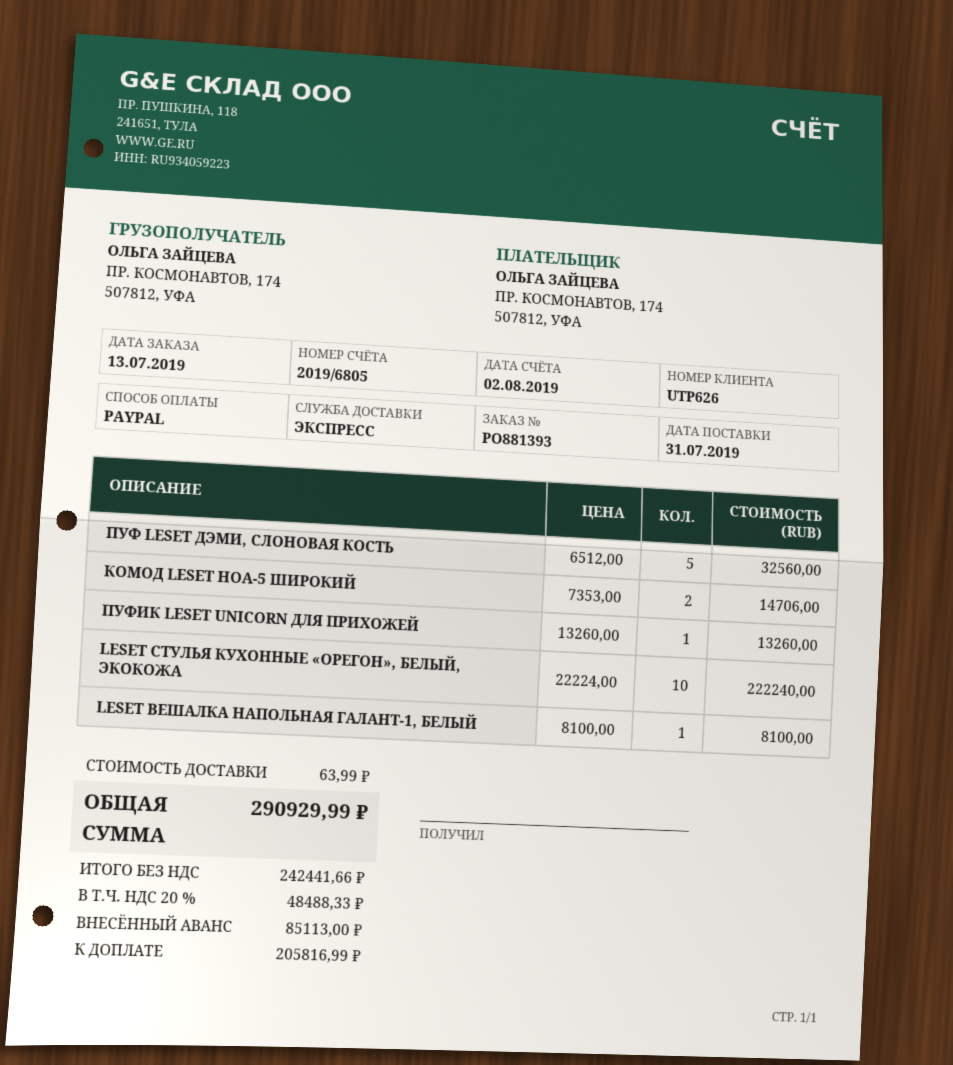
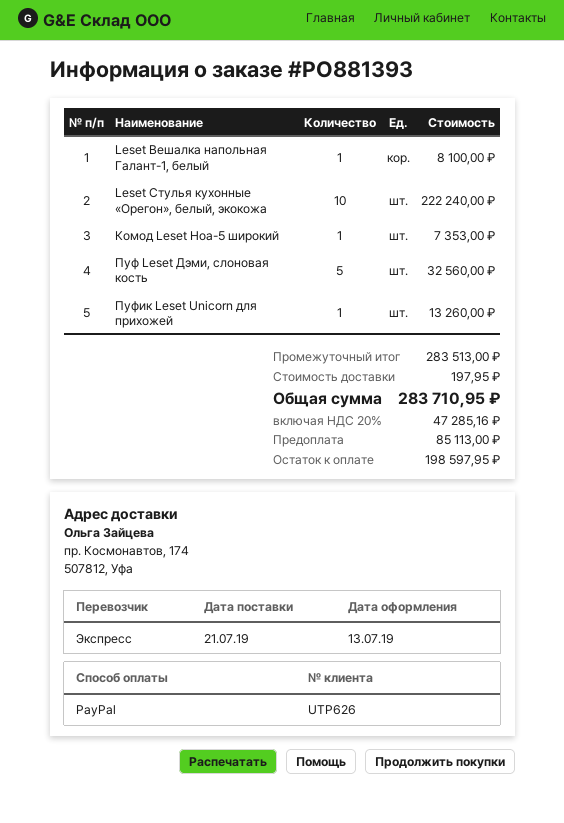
delivery date: 2019-07-31 -> 2019-07-21
КОМОД LESET НОА-5 ШИРОКИЙ: 2 for 14706.00 -> 1 for 7353.00
shipping: 63.99 -> 197.95
tax: 20% = 48488.33 -> 20% = 47285.16
total: 290929.99 -> 283710.95
balance: 205816.99 -> 198597.95

